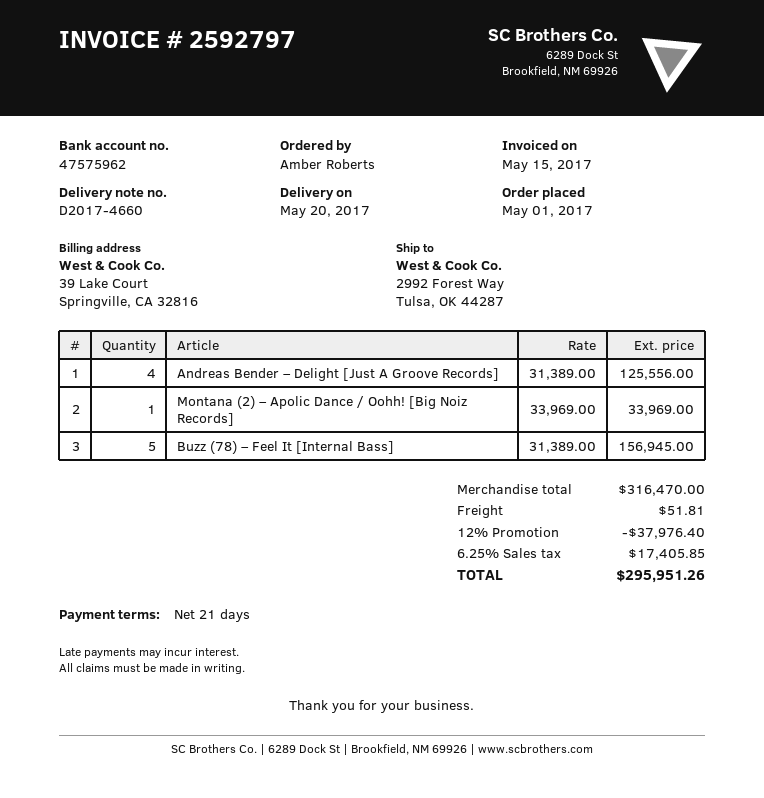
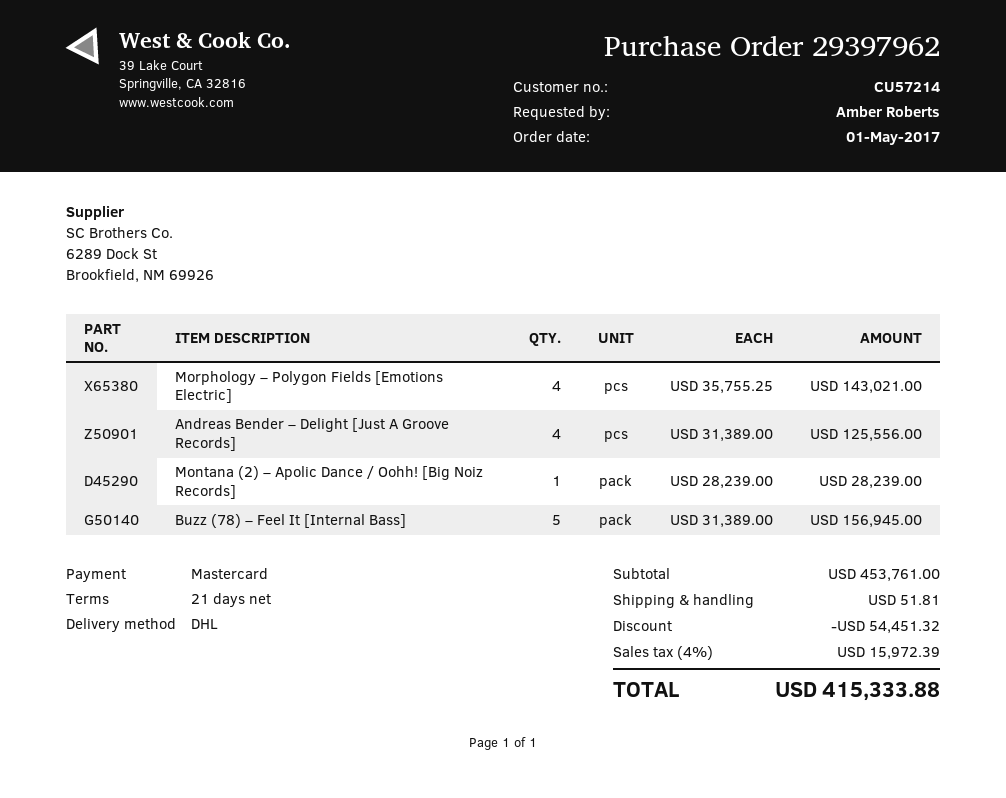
Montana (2) – Apolic Dance / Oohh! [Big Noiz Records]: 1 x 33969.00 = 33969.00 -> 1 x 28239.00 = 28239.00
Morphology – Polygon Fields [Emotions Electric]: none -> 4 x 35755.25 = 143021.00
subtotal: 316470.00 -> 453761.00
discount: 37976.40 -> 54451.32
tax: 6.25% = 17405.85 -> 4% = 15972.39
total: 295951.26 -> 415333.88

